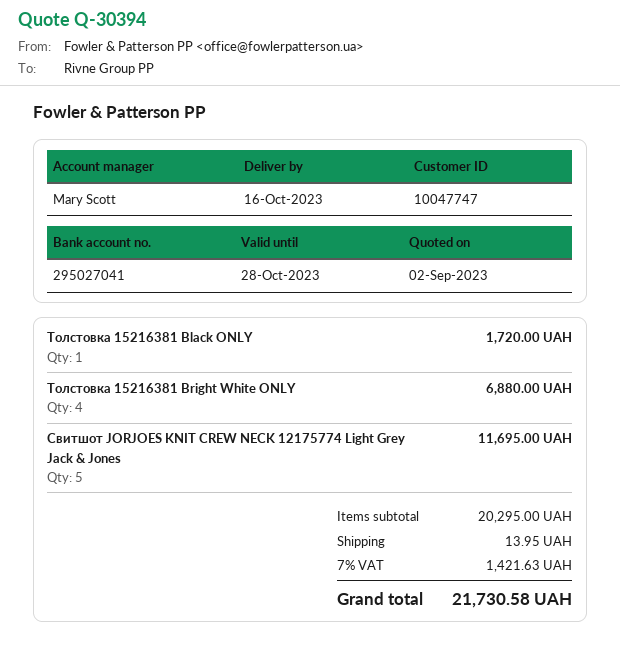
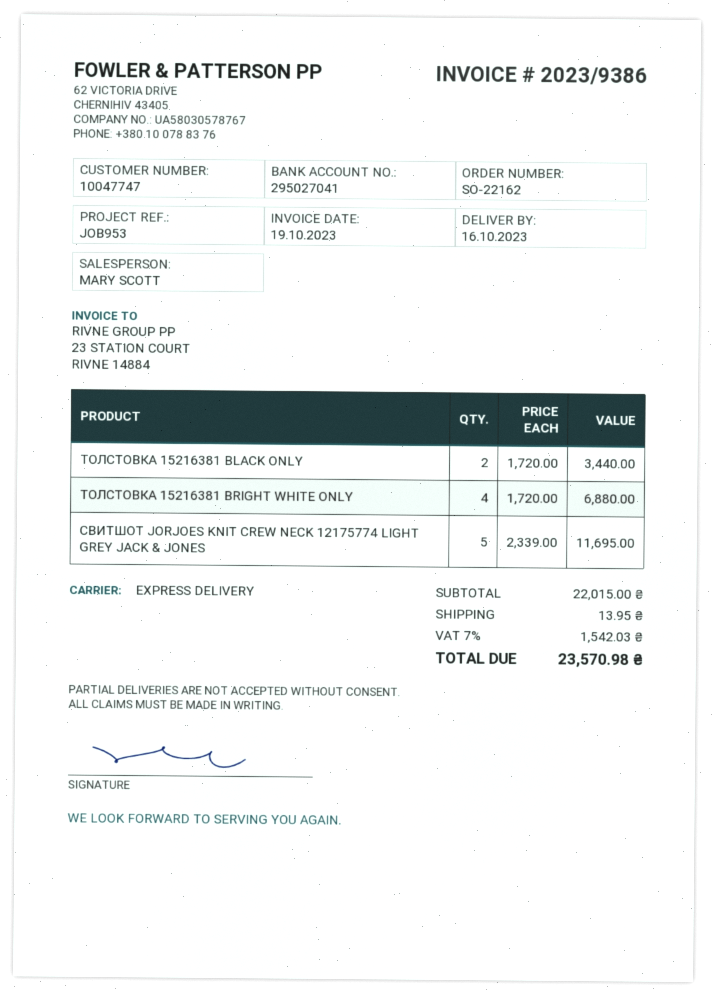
Толстовка 15216381 Black ONLY: 1 for 1720.00 -> 2 for 3440.00
subtotal: 20295.00 -> 22015.00
tax: 7% = 1421.63 -> 7% = 1542.03
total: 21730.58 -> 23570.98

